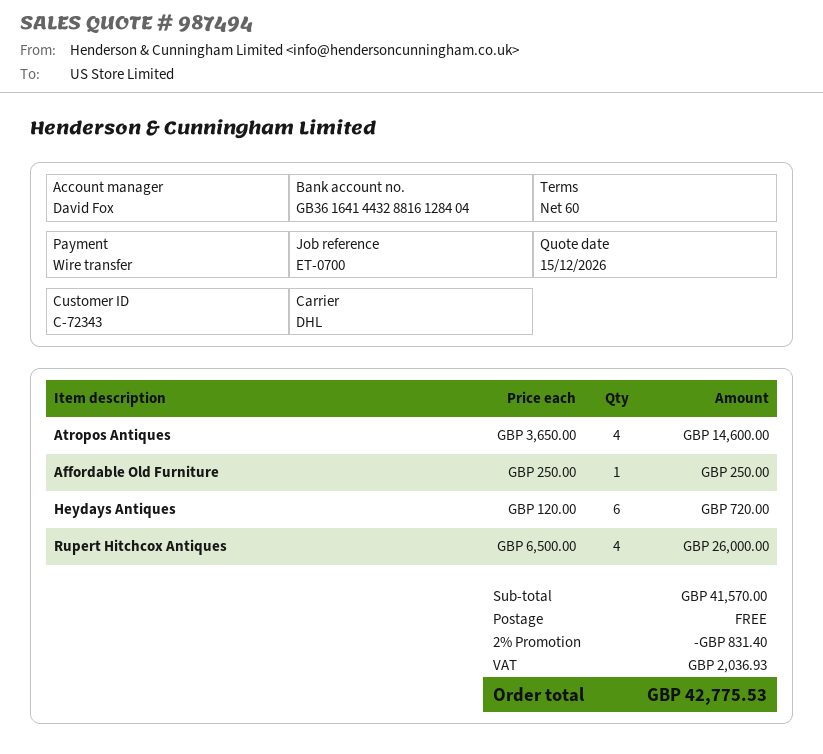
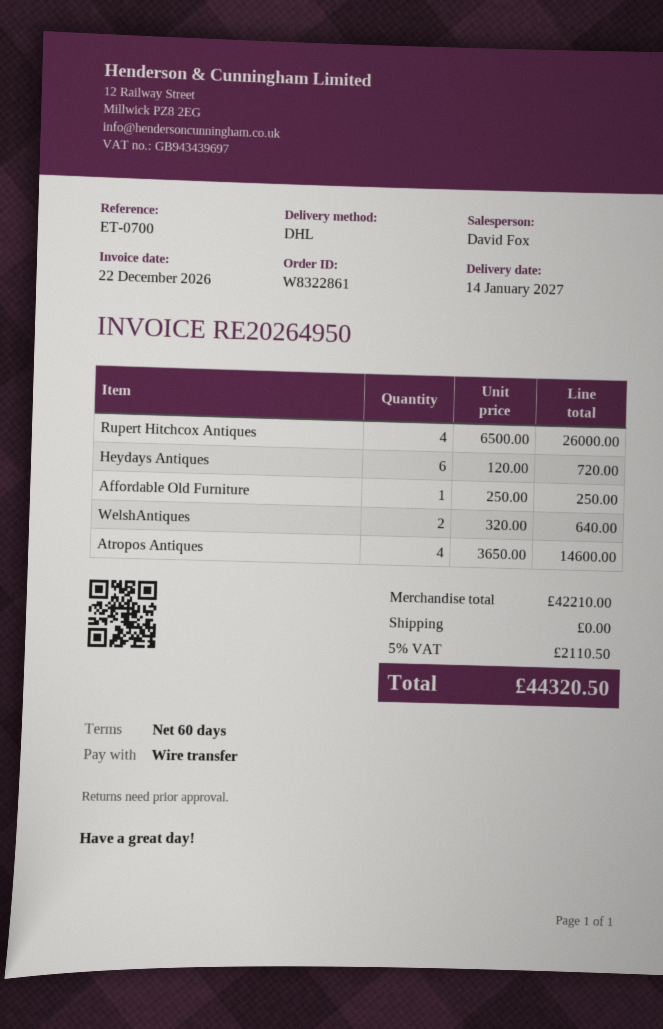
WelshAntiques: none -> 2 x 320.00 = 640.00
subtotal: 41570.00 -> 42210.00
discount: 2% = 831.40 -> none
tax: 2036.93 -> 2110.50
total: 42775.53 -> 44320.50

